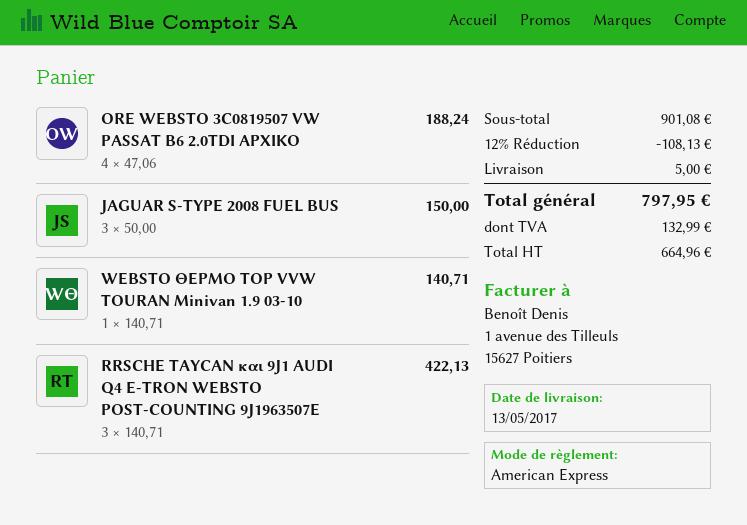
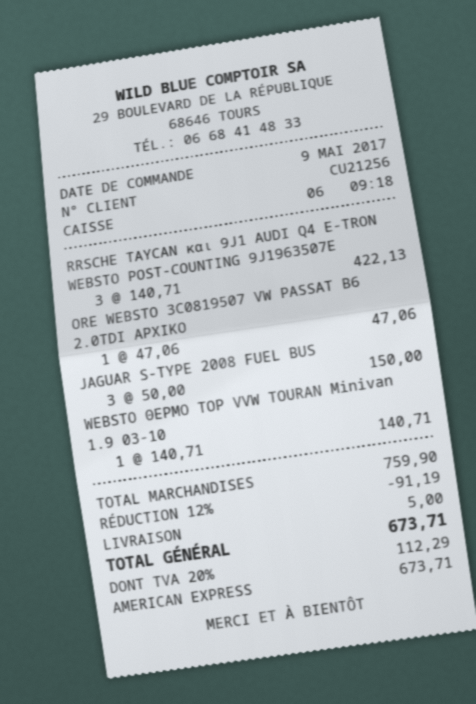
ORE WEBSTO 3C0819507 VW PASSAT B6 2.0TDI ΑΡΧΙΚΟ: 4 x 47.06 = 188.24 -> 1 x 47.06 = 47.06
subtotal: 901.08 -> 759.90
discount: 12% = 108.13 -> 12% = 91.19
tax: 132.99 -> 112.29
total: 797.95 -> 673.71

